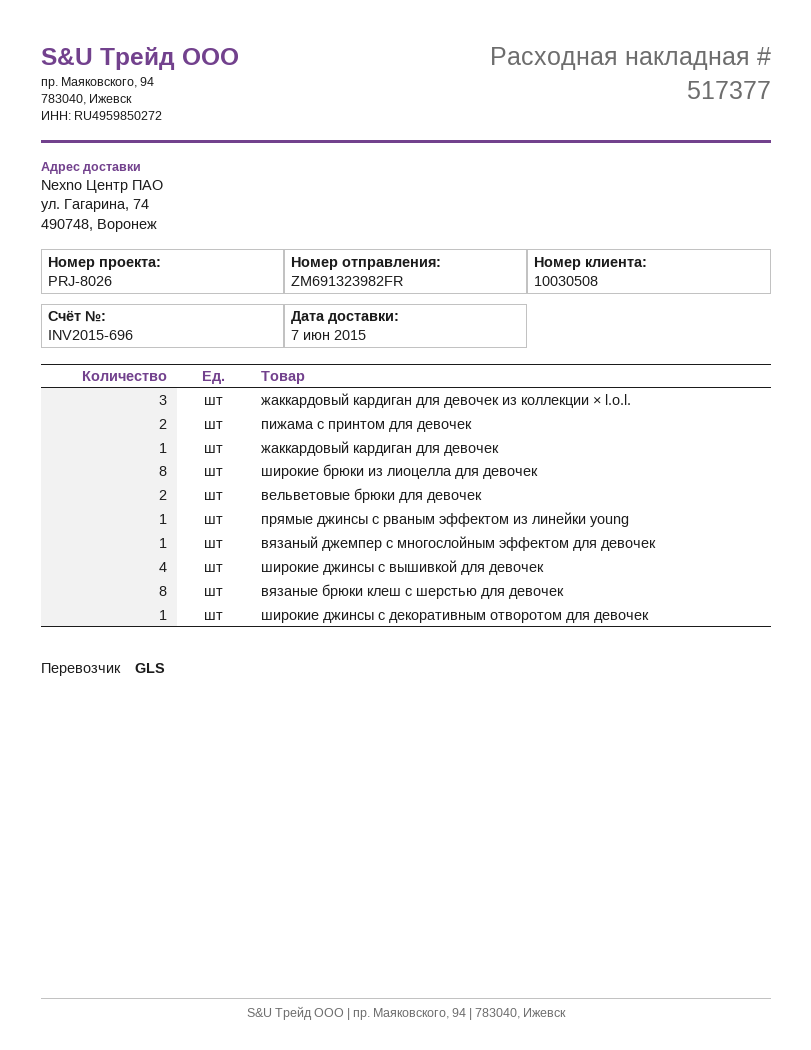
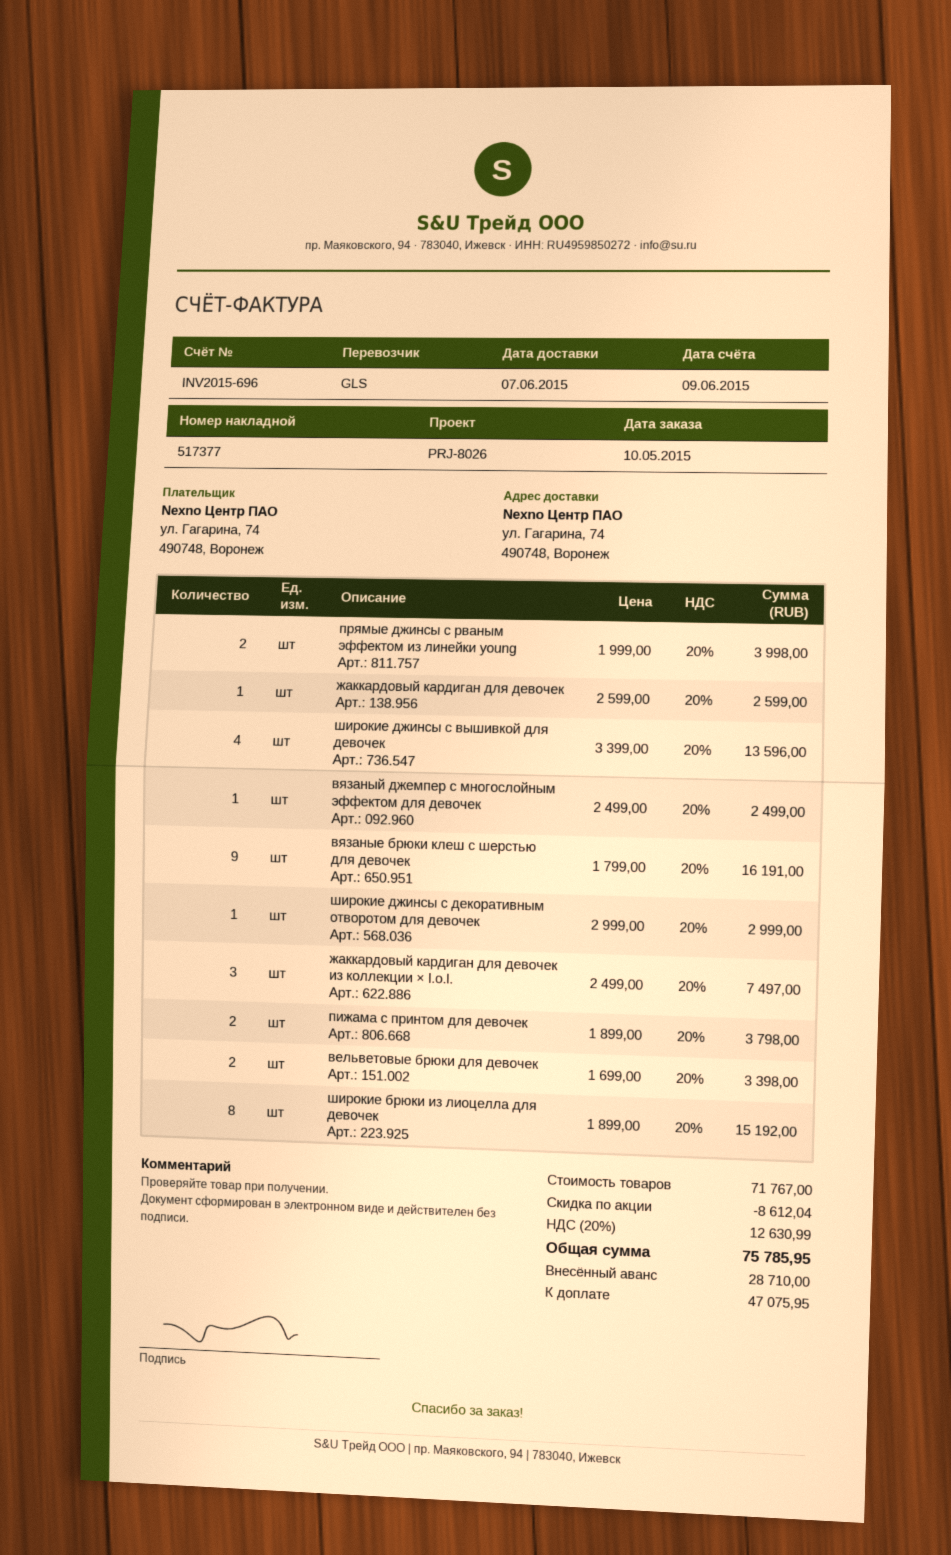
прямые джинсы с рваным эффектом из линейки young: 1 -> 2
вязаные брюки клеш с шерстью для девочек: 8 -> 9

